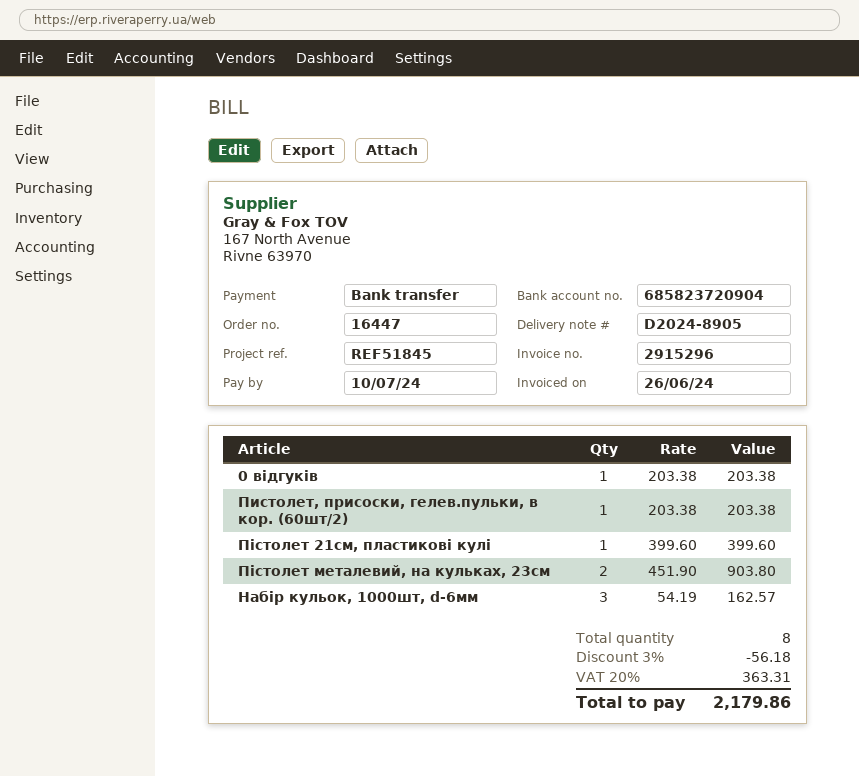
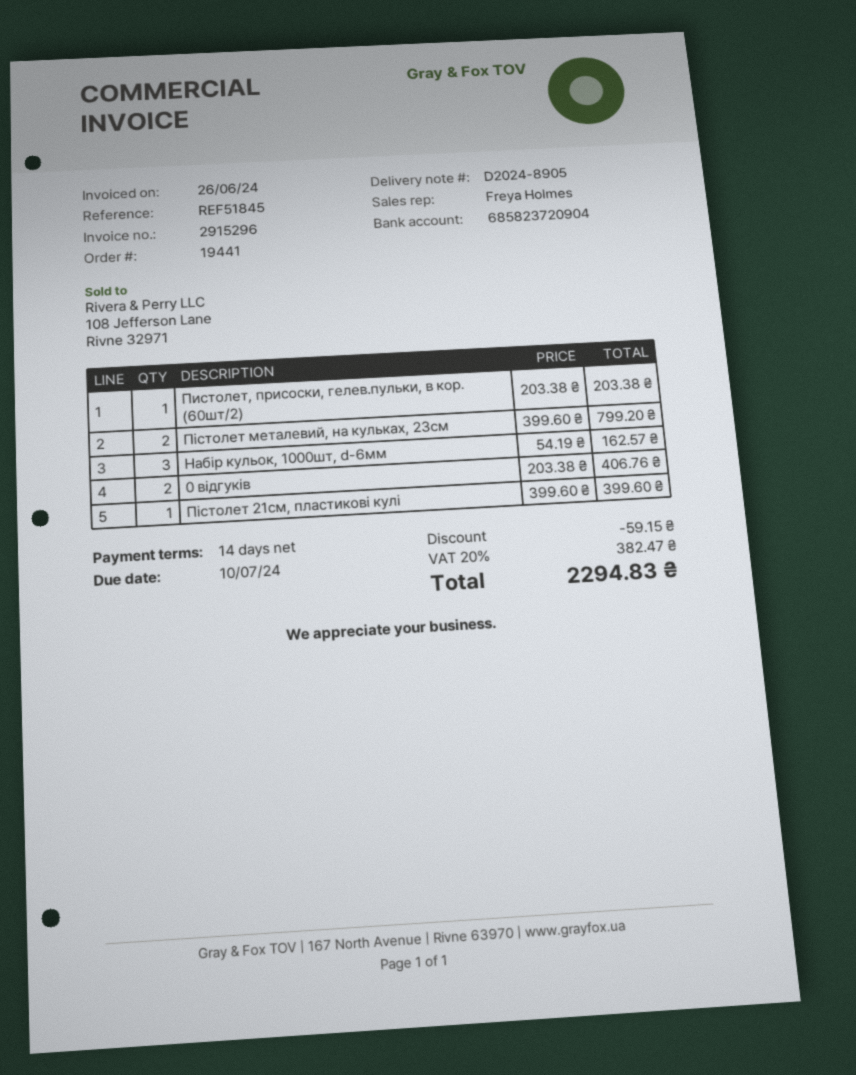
order number: 16447 -> 19441
0 відгуків: 1 x 203.38 = 203.38 -> 2 x 203.38 = 406.76
Пістолет металевий, на кульках, 23см: 2 x 451.90 = 903.80 -> 2 x 399.60 = 799.20
discount: 56.18 -> 59.15
tax: 20% = 363.31 -> 20% = 382.47
total: 2179.86 -> 2294.83

